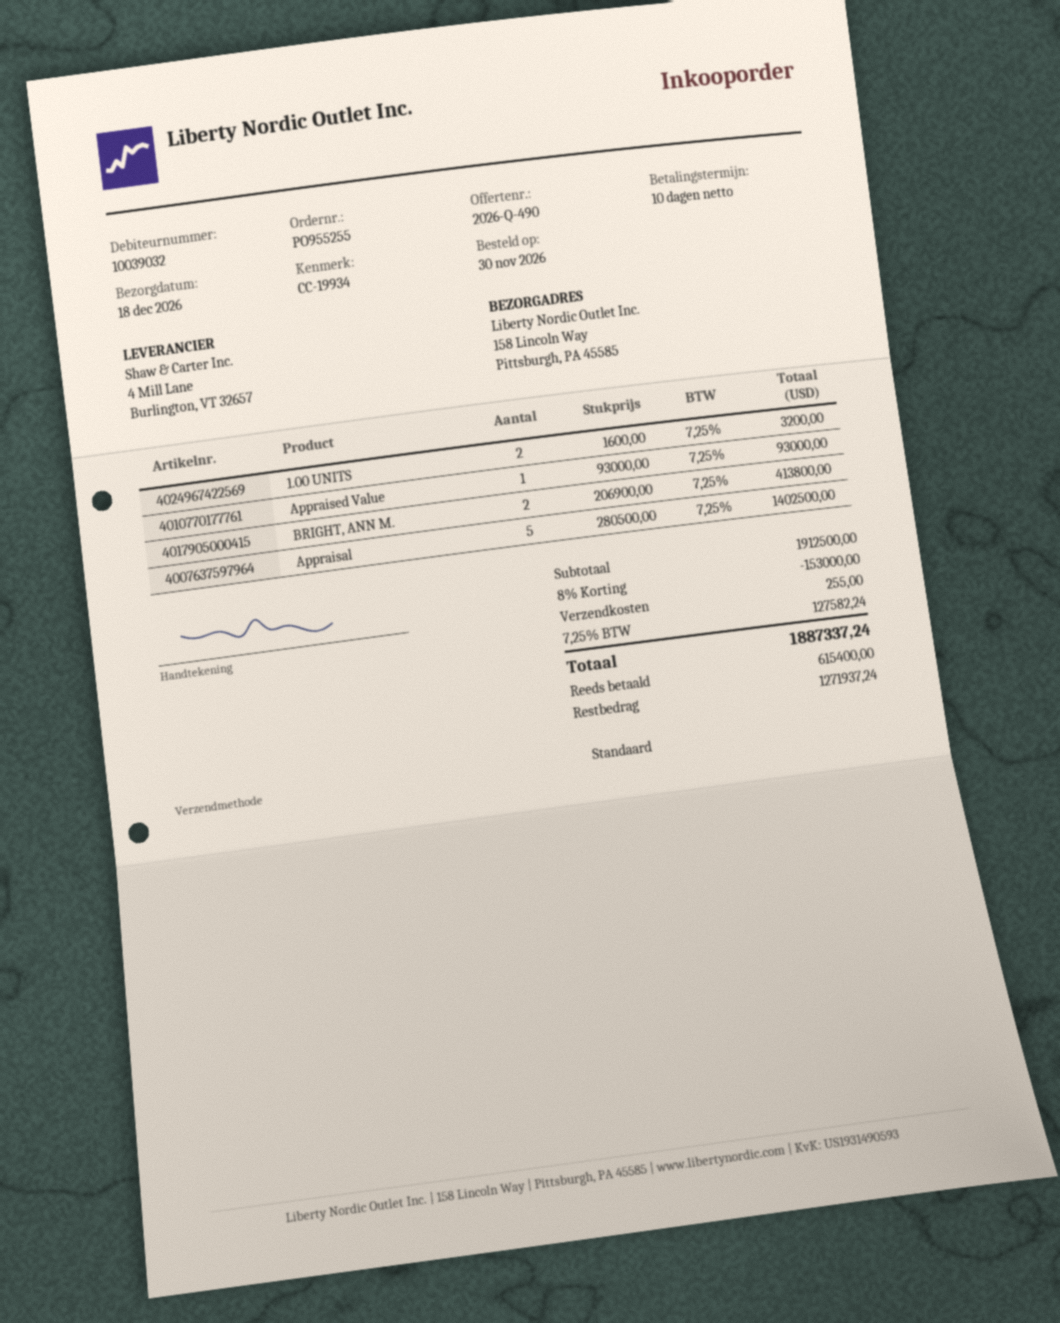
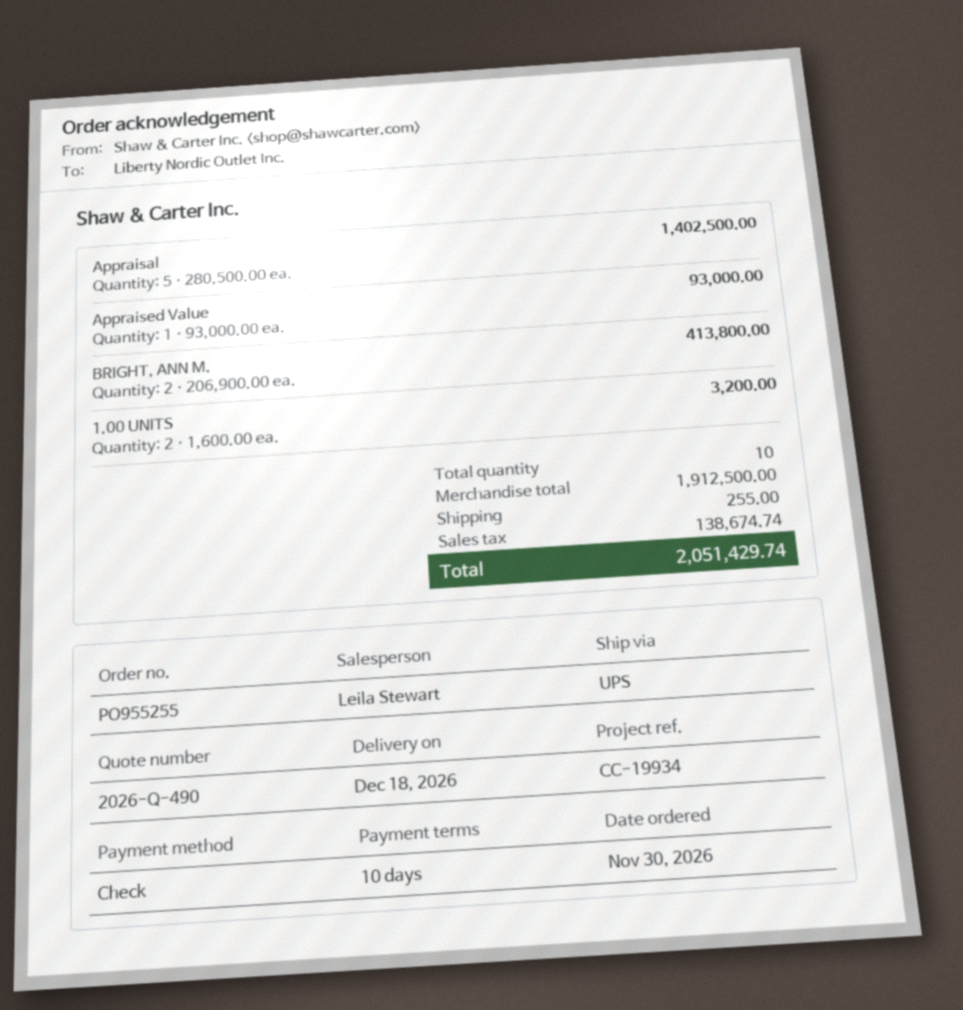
shipping method: standard -> UPS
discount: 8% = 153000.00 -> none
tax: 127582.24 -> 138674.74
total: 1887337.24 -> 2051429.74

